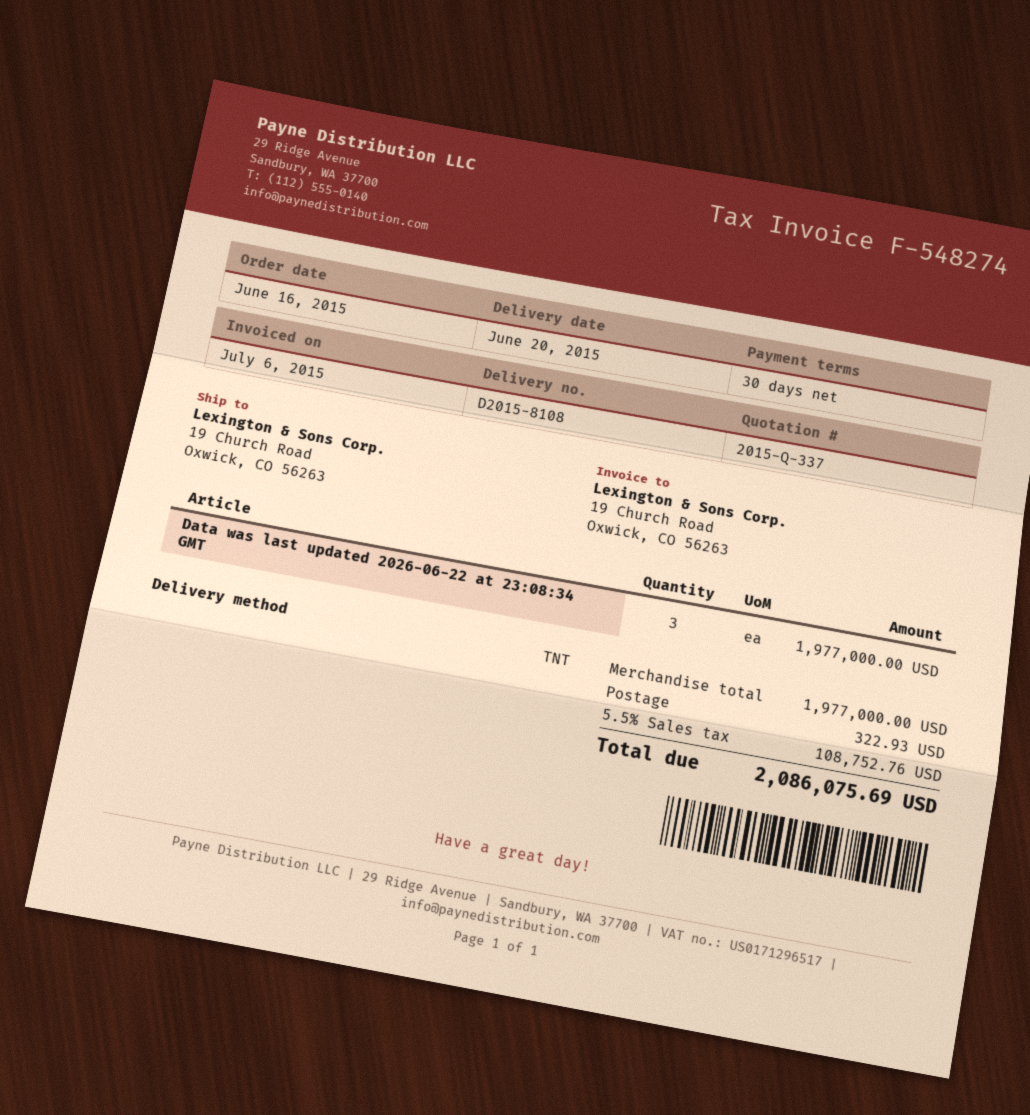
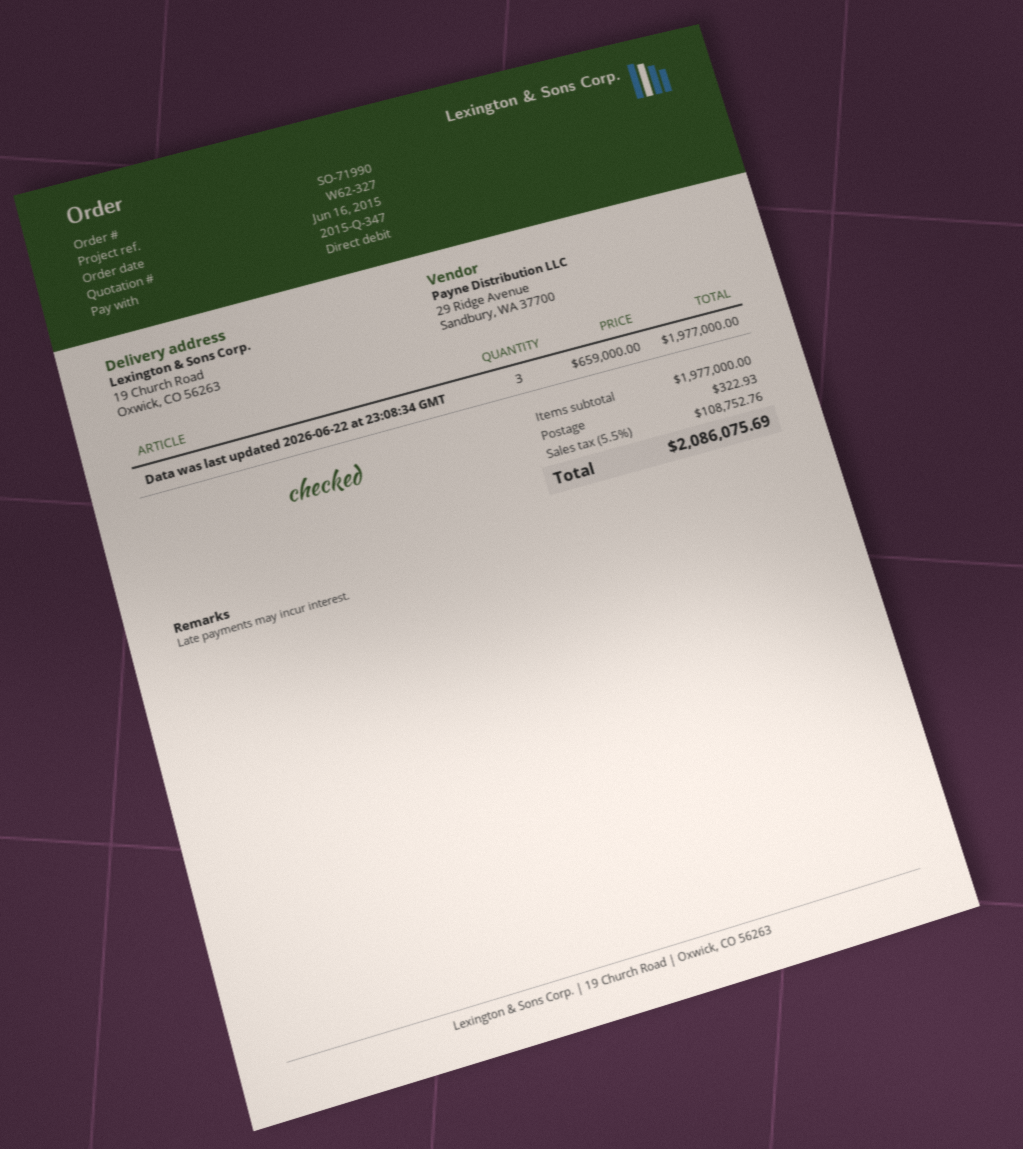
quote number: 2015-Q-337 -> 2015-Q-347

